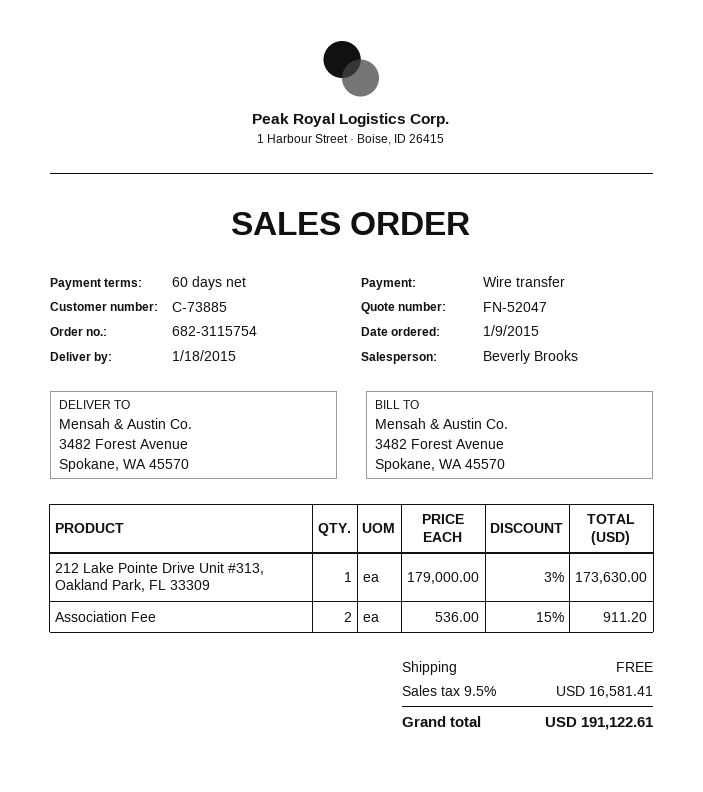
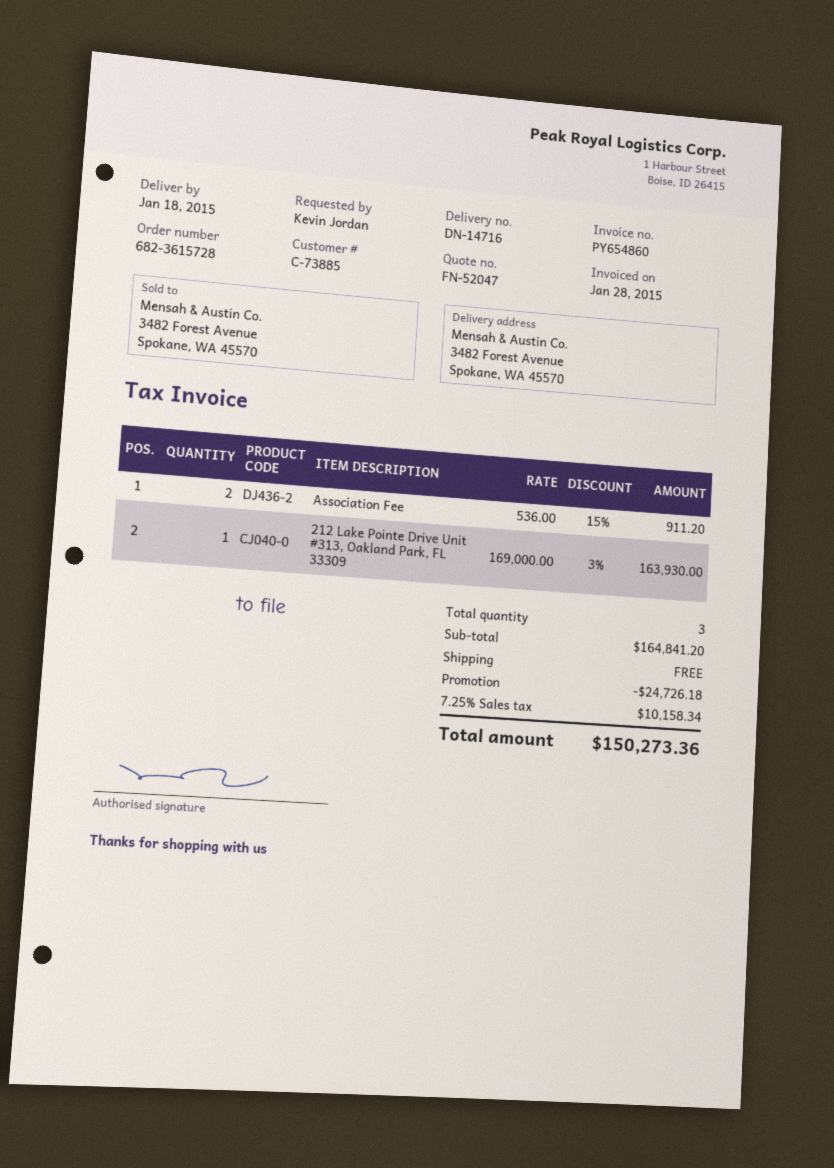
order number: 682-3115754 -> 682-3615728
212 Lake Pointe Drive Unit #313, Oakland Park, FL 33309: 1 x 179000.00 - 3% = 173630.00 -> 1 x 169000.00 - 3% = 163930.00
discount: none -> 24726.18
tax: 9.5% = 16581.41 -> 7.25% = 10158.34
total: 191122.61 -> 150273.36

